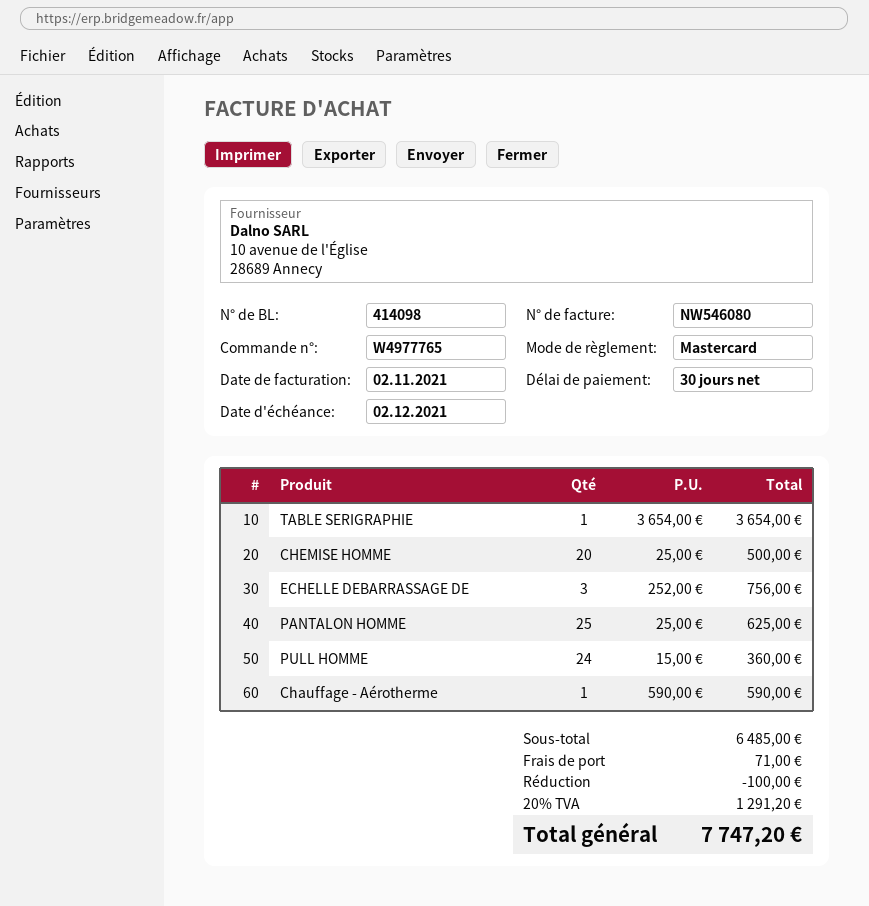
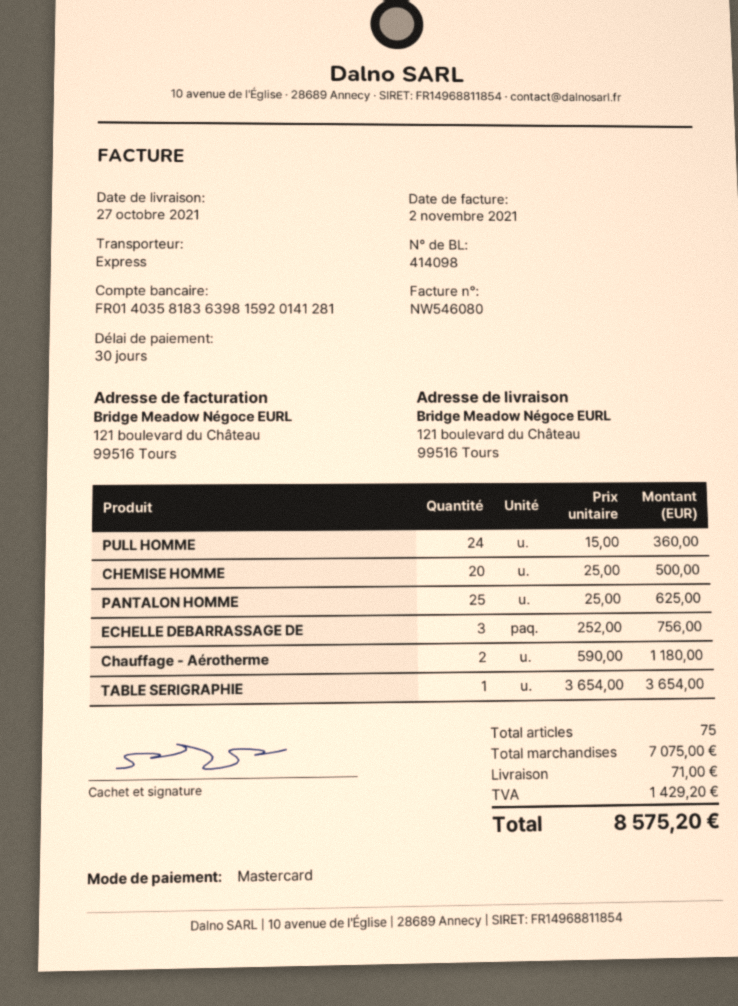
Chauffage - Aérotherme: 1 x 590.00 = 590.00 -> 2 x 590.00 = 1180.00
subtotal: 6485.00 -> 7075.00
discount: 100.00 -> none
tax: 1291.20 -> 1429.20
total: 7747.20 -> 8575.20

